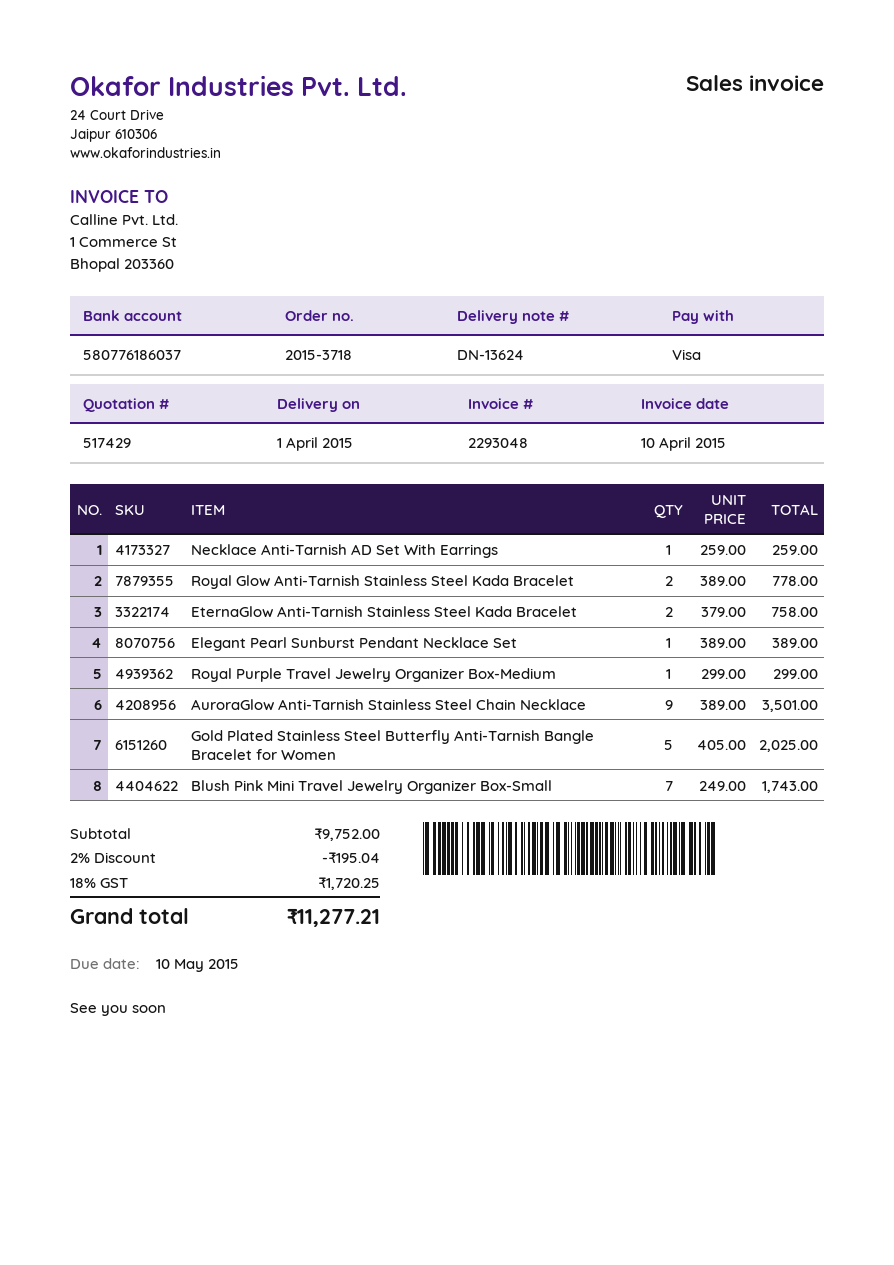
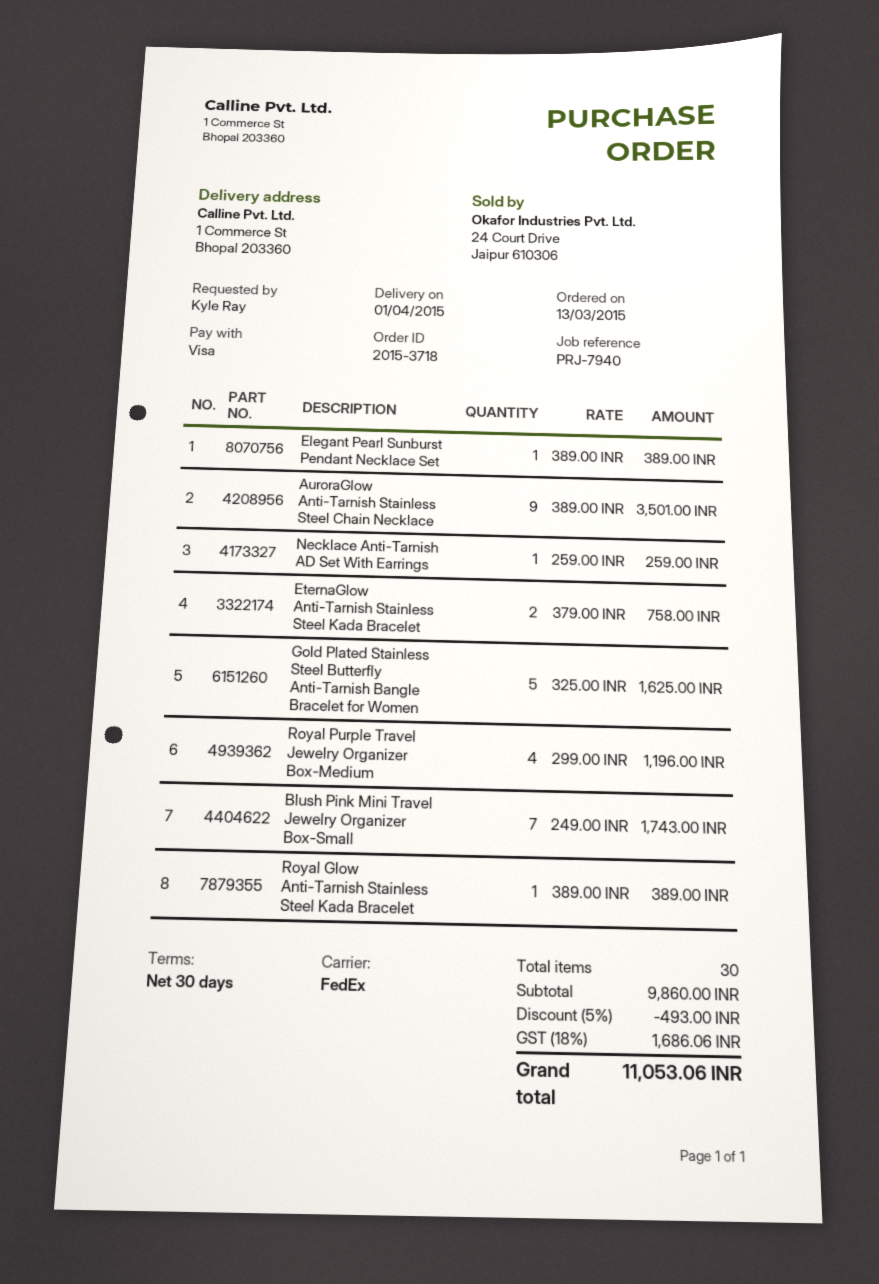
Royal Glow Anti-Tarnish Stainless Steel Kada Bracelet: 2 x 389.00 = 778.00 -> 1 x 389.00 = 389.00
Royal Purple Travel Jewelry Organizer Box-Medium: 1 x 299.00 = 299.00 -> 4 x 299.00 = 1196.00
Gold Plated Stainless Steel Butterfly Anti-Tarnish Bangle Bracelet for Women: 5 x 405.00 = 2025.00 -> 5 x 325.00 = 1625.00
subtotal: 9752.00 -> 9860.00
discount: 2% = 195.04 -> 5% = 493.00
tax: 18% = 1720.25 -> 18% = 1686.06
total: 11277.21 -> 11053.06

